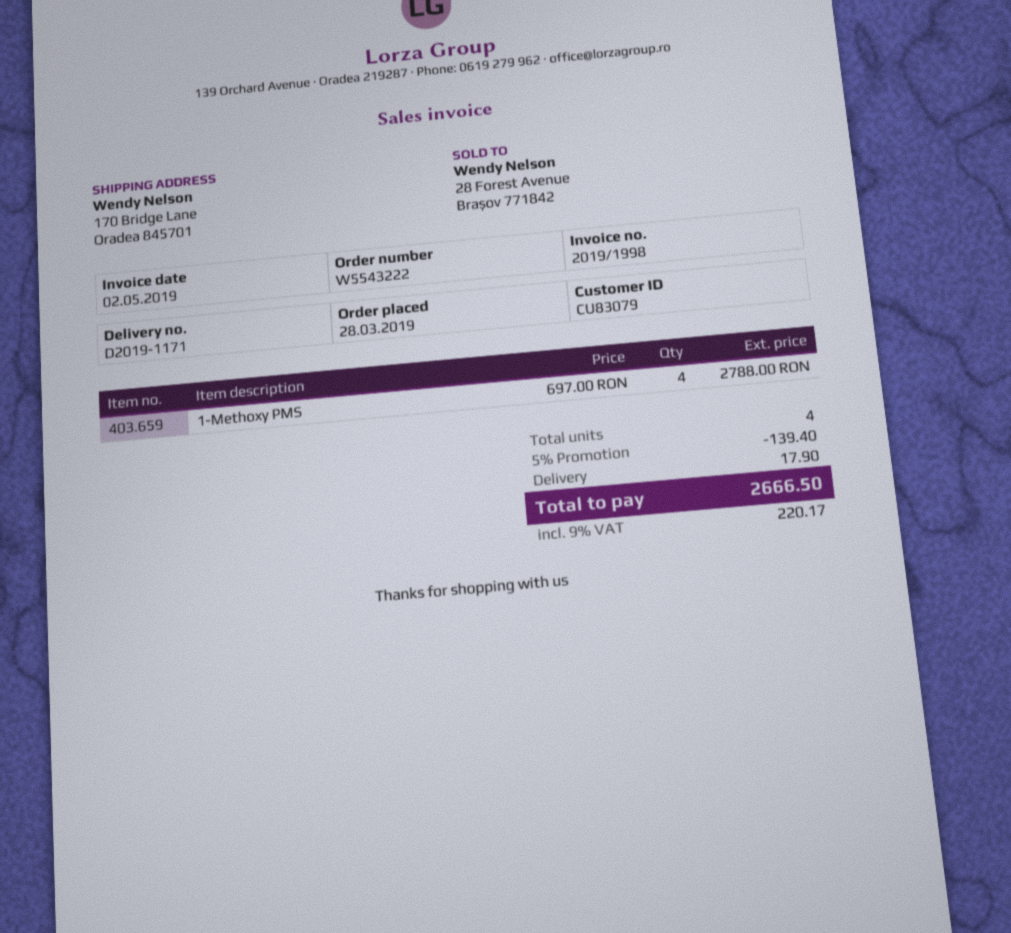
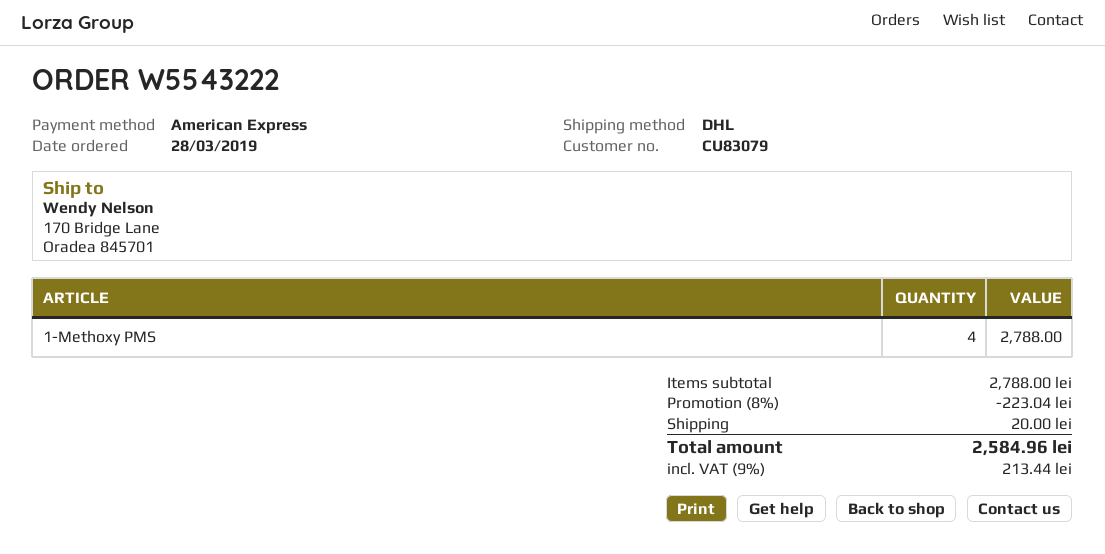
discount: 5% = 139.40 -> 8% = 223.04
shipping: 17.90 -> 20.00
tax: 9% = 220.17 -> 9% = 213.44
total: 2666.50 -> 2584.96

